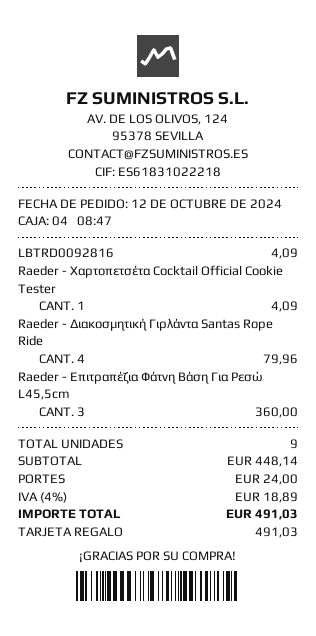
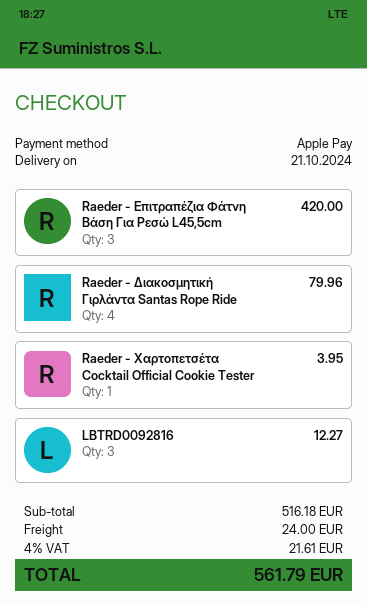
payment method: gift card -> Apple Pay
LBTRD0092816: 1 for 4.09 -> 3 for 12.27
Raeder - Χαρτοπετσέτα Cocktail Official Cookie Tester: 1 for 4.09 -> 1 for 3.95
Raeder - Επιτραπέζια Φάτνη Βάση Για Ρεσώ L45,5cm: 3 for 360.00 -> 3 for 420.00
subtotal: 448.14 -> 516.18
tax: 4% = 18.89 -> 4% = 21.61
total: 491.03 -> 561.79

